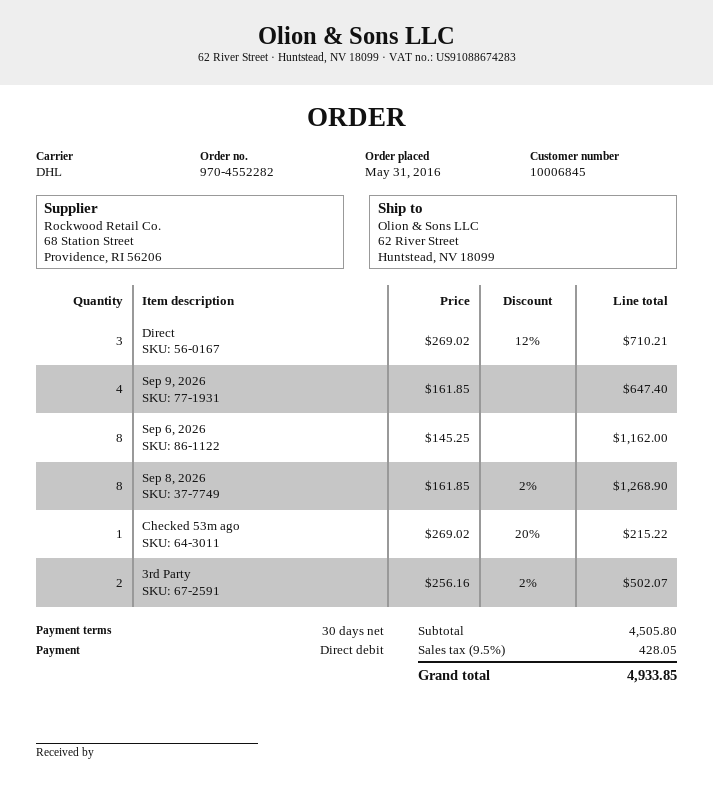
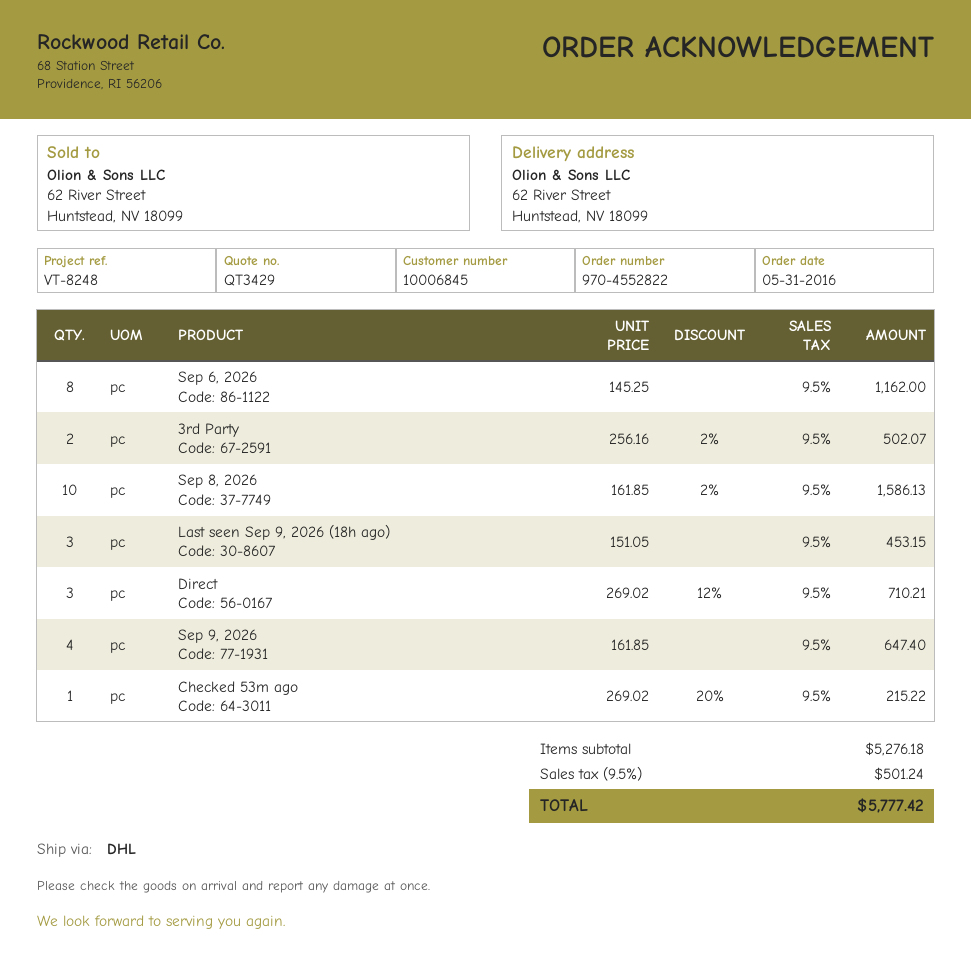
order number: 970-4552282 -> 970-4552822
Sep 8, 2026: 8 x 161.85 - 2% = 1268.90 -> 10 x 161.85 - 2% = 1586.13
Last seen Sep 9, 2026 (18h ago): none -> 3 x 151.05 = 453.15
subtotal: 4505.80 -> 5276.18
tax: 9.5% = 428.05 -> 9.5% = 501.24
total: 4933.85 -> 5777.42

